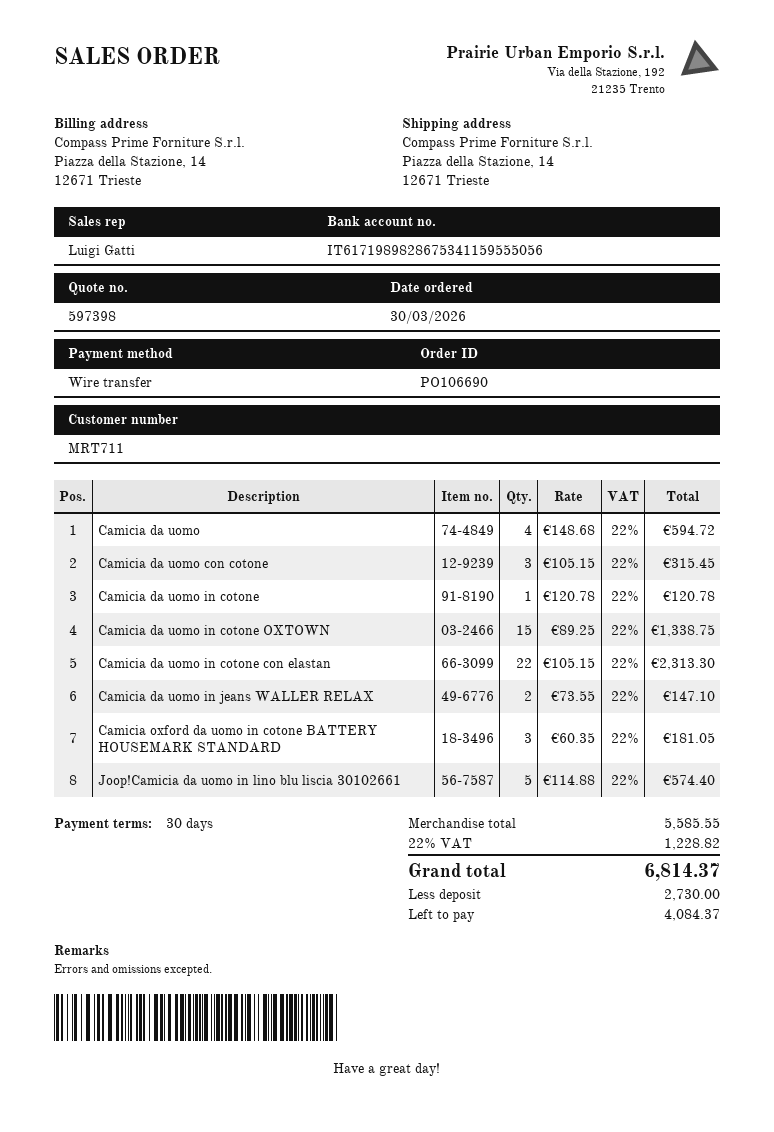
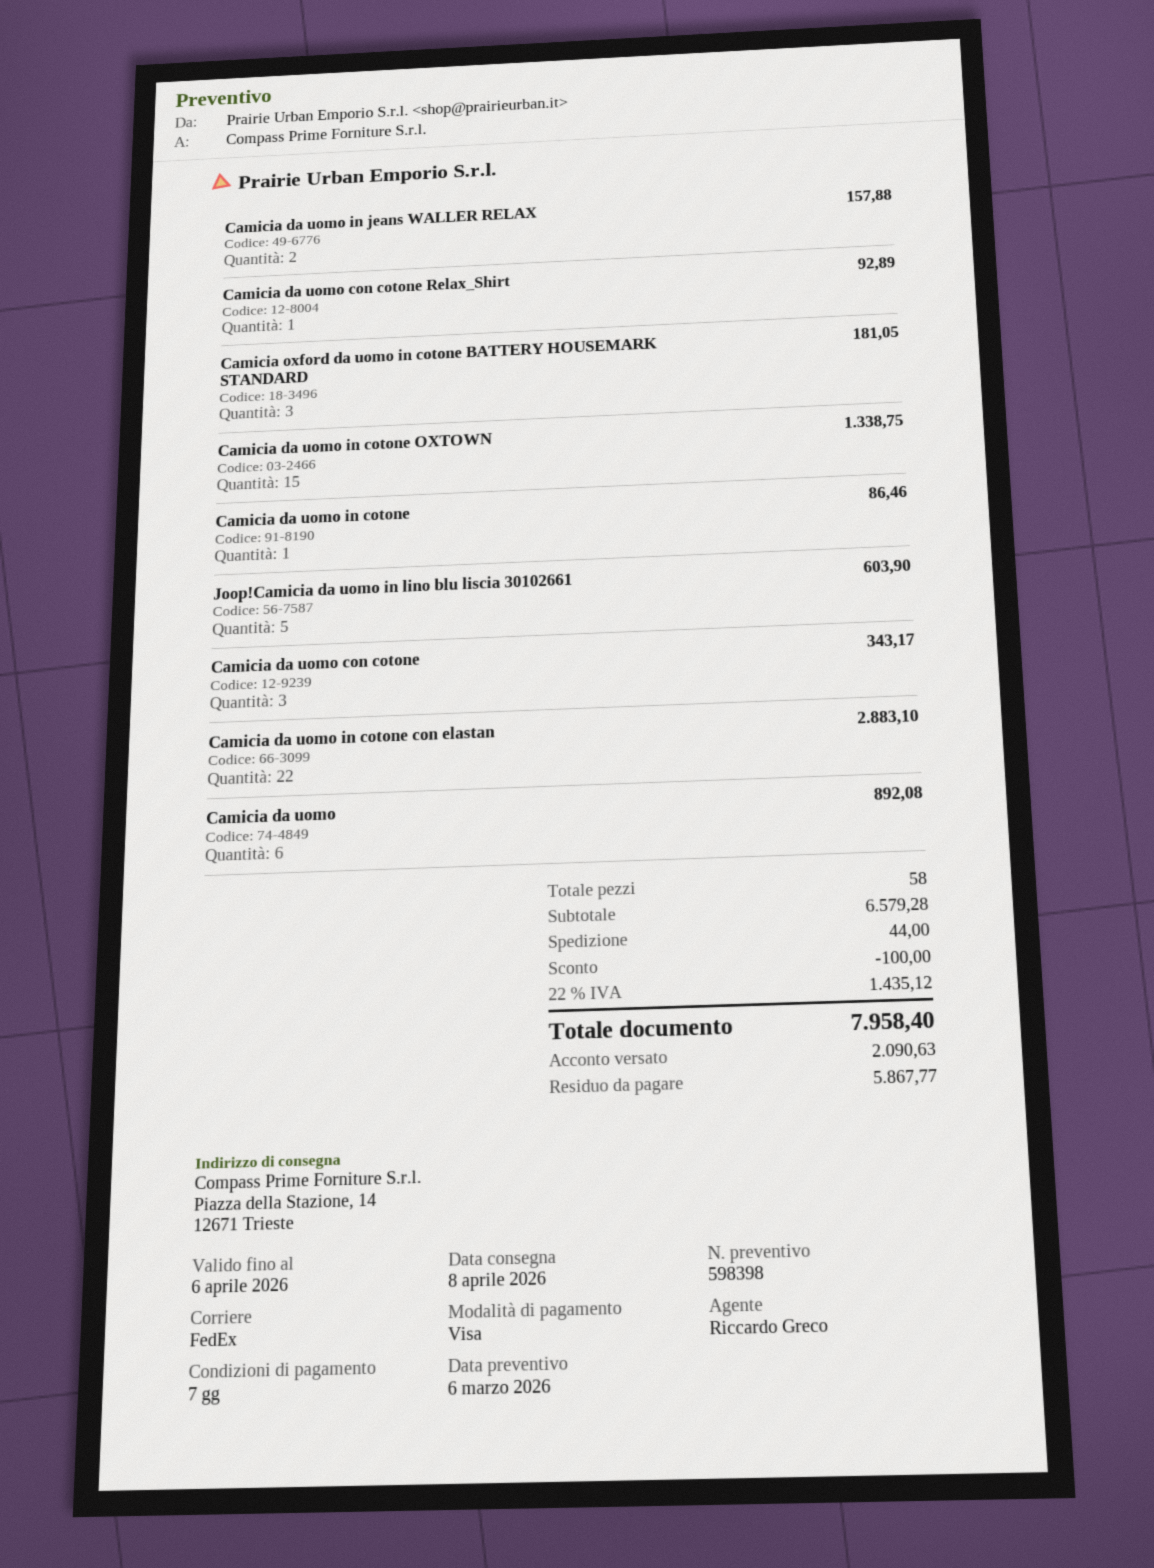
quote number: 597398 -> 598398
payment terms: 30 days -> 7 days
sales rep: Luigi Gatti -> Riccardo Greco
payment method: bank transfer -> Visa
Camicia da uomo: 4 for 594.72 -> 6 for 892.08
Camicia da uomo con cotone: 3 for 315.45 -> 3 for 343.17
Camicia da uomo in cotone: 1 for 120.78 -> 1 for 86.46
Camicia da uomo in cotone con elastan: 22 for 2313.30 -> 22 for 2883.10
Camicia da uomo in jeans WALLER RELAX: 2 for 147.10 -> 2 for 157.88
Joop!Camicia da uomo in lino blu liscia 30102661: 5 for 574.40 -> 5 for 603.90
Camicia da uomo con cotone Relax_Shirt: none -> 1 for 92.89
subtotal: 5585.55 -> 6579.28
discount: none -> 100.00
shipping: none -> 44.00
tax: 22% = 1228.82 -> 22% = 1435.12
total: 6814.37 -> 7958.40
deposit: 2730.00 -> 2090.63
balance: 4084.37 -> 5867.77

